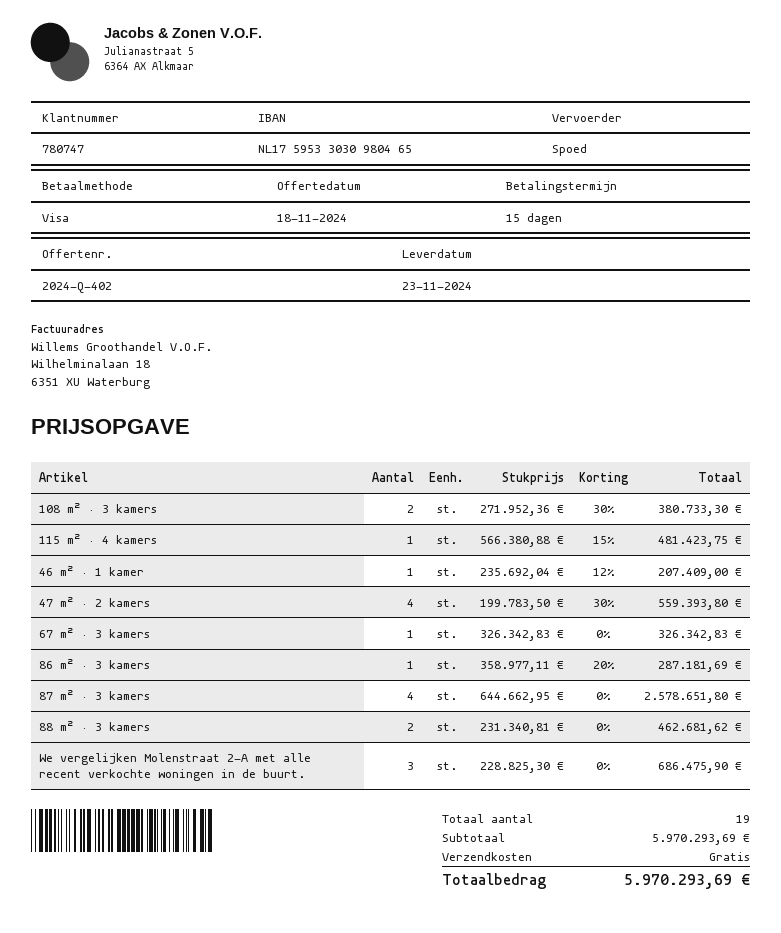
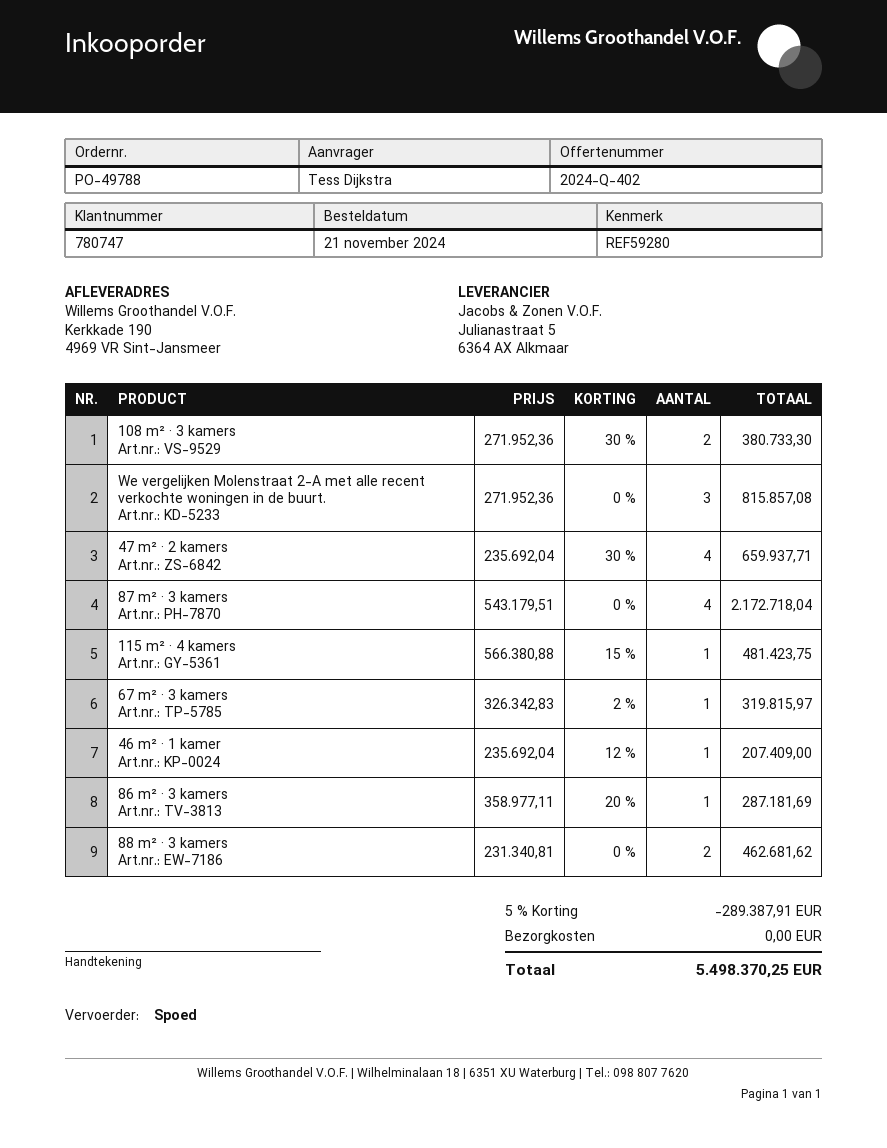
47 m² · 2 kamers: 4 x 199783.50 - 30% = 559393.80 -> 4 x 235692.04 - 30% = 659937.71
67 m² · 3 kamers: 1 x 326342.83 = 326342.83 -> 1 x 326342.83 - 2% = 319815.97
87 m² · 3 kamers: 4 x 644662.95 = 2578651.80 -> 4 x 543179.51 = 2172718.04
We vergelijken Molenstraat 2-A met alle recent verkochte woningen in de buurt.: 3 x 228825.30 = 686475.90 -> 3 x 271952.36 = 815857.08
discount: none -> 5% = 289387.91
total: 5970293.69 -> 5498370.25

